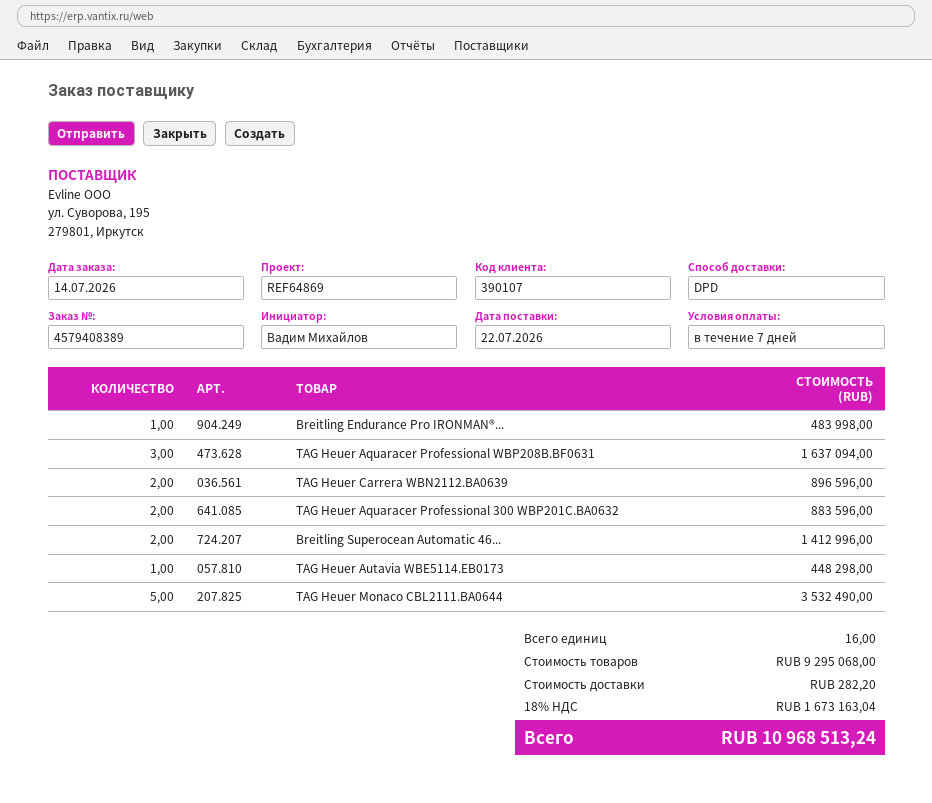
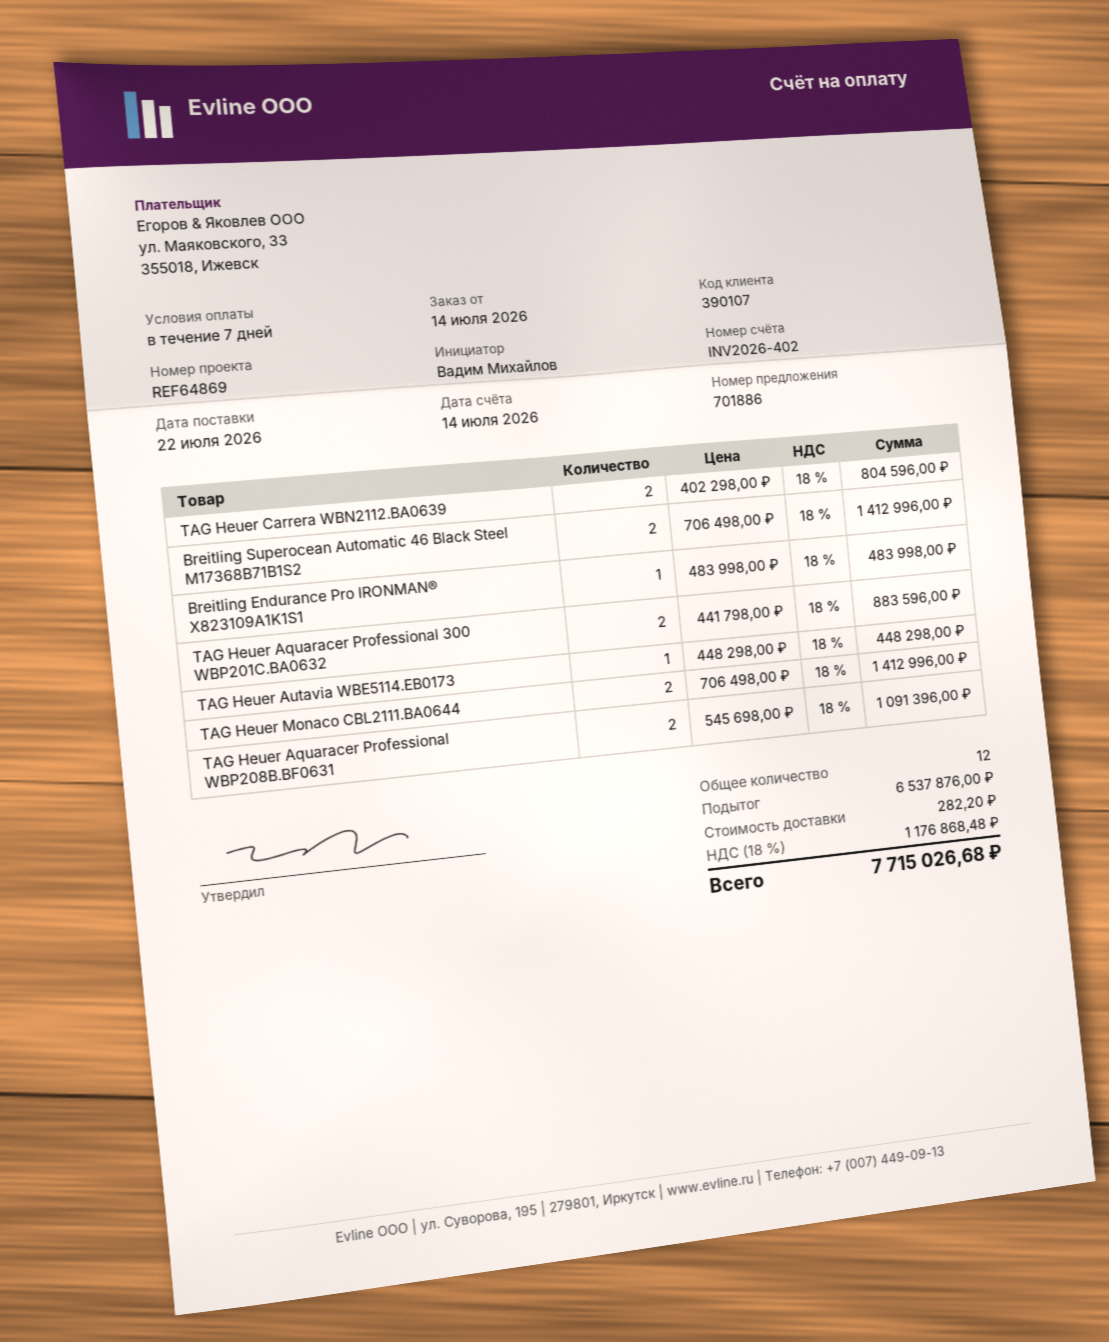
TAG Heuer Aquaracer Professional WBP208B.BF0631: 3 for 1637094.00 -> 2 for 1091396.00
TAG Heuer Carrera WBN2112.BA0639: 2 for 896596.00 -> 2 for 804596.00
TAG Heuer Monaco CBL2111.BA0644: 5 for 3532490.00 -> 2 for 1412996.00
total quantity: 16 -> 12
subtotal: 9295068.00 -> 6537876.00
tax: 18% = 1673163.04 -> 18% = 1176868.48
total: 10968513.24 -> 7715026.68

